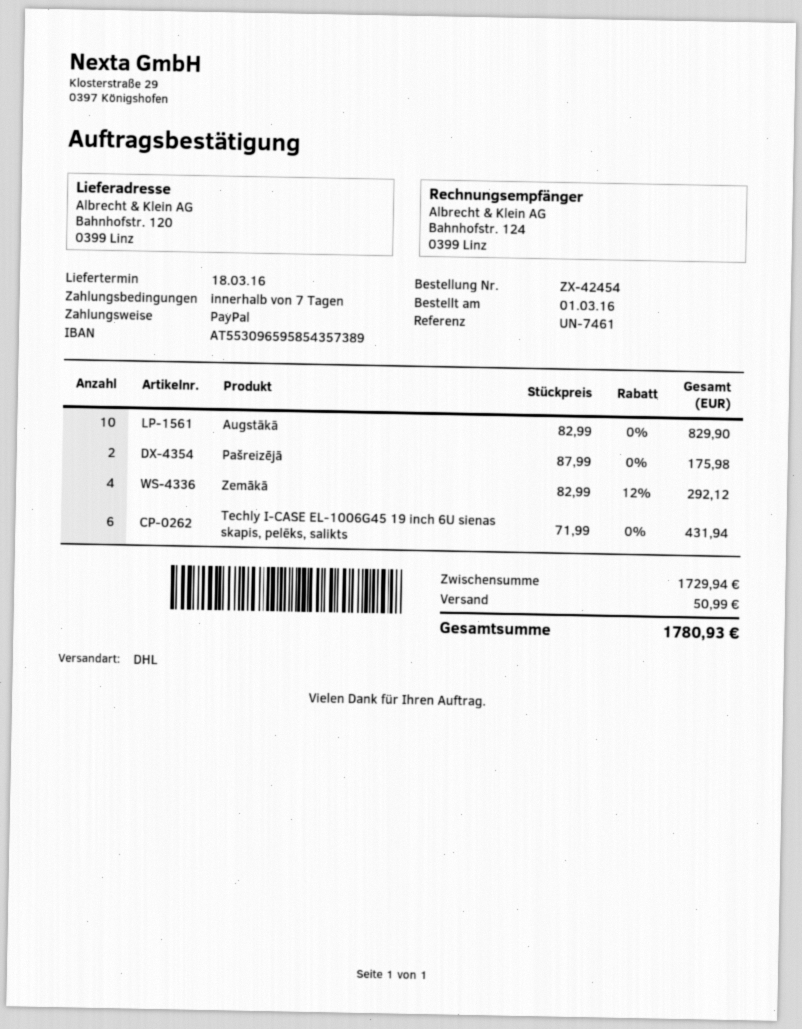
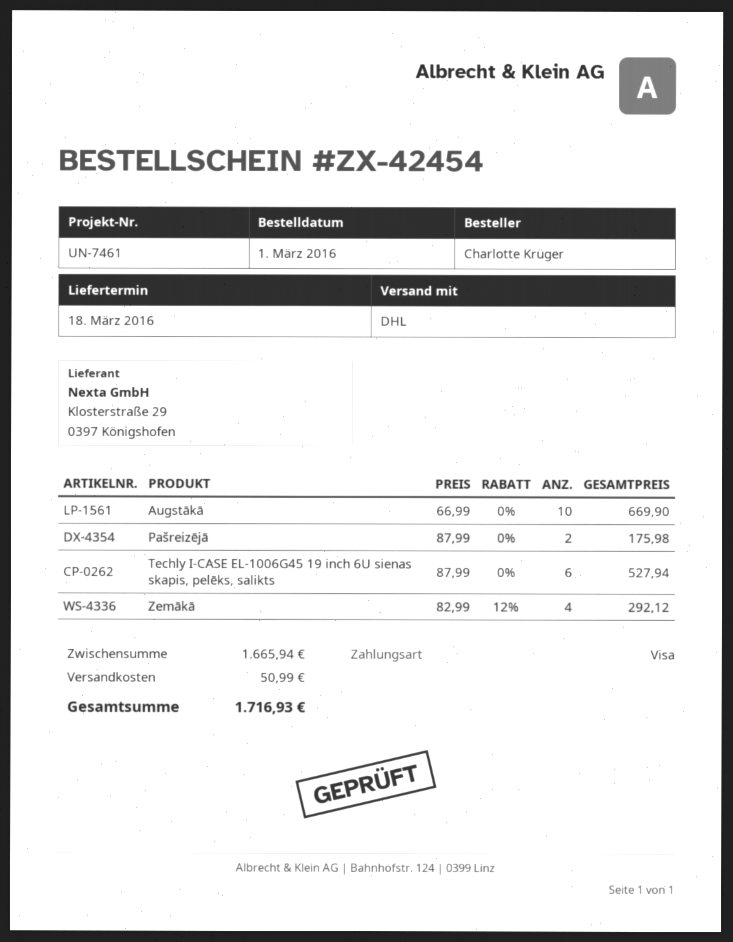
payment method: PayPal -> Visa
Augstākā: 10 x 82.99 = 829.90 -> 10 x 66.99 = 669.90
Techly I-CASE EL-1006G45 19 inch 6U sienas skapis, pelēks, salikts: 6 x 71.99 = 431.94 -> 6 x 87.99 = 527.94
subtotal: 1729.94 -> 1665.94
total: 1780.93 -> 1716.93

